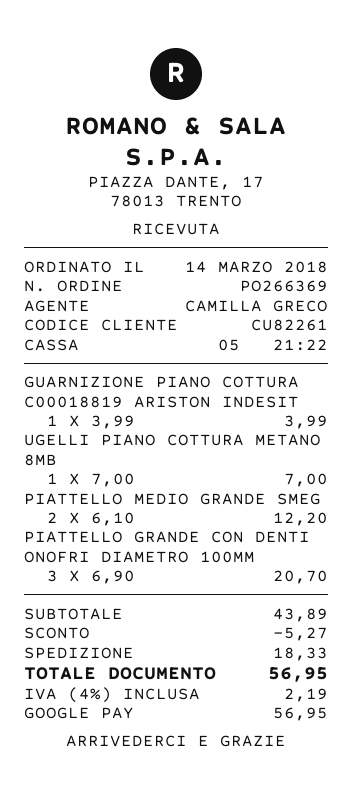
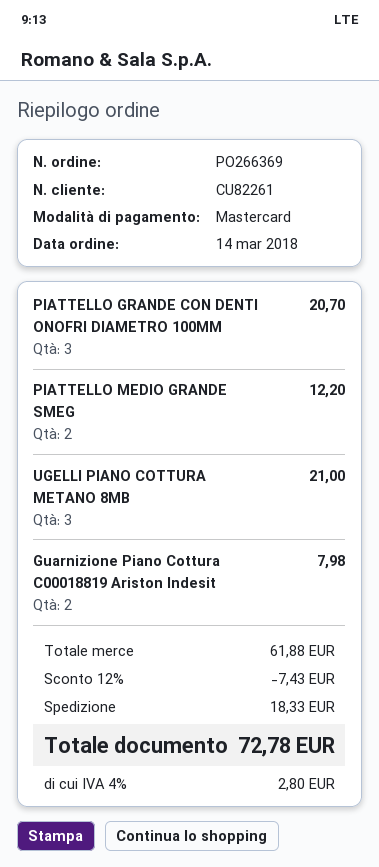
payment method: Google Pay -> Mastercard
GUARNIZIONE PIANO COTTURA C00018819 ARISTON INDESIT: 1 for 3.99 -> 2 for 7.98
UGELLI PIANO COTTURA METANO 8MB: 1 for 7.00 -> 3 for 21.00
subtotal: 43.89 -> 61.88
discount: 5.27 -> 7.43
tax: 4% = 2.19 -> 4% = 2.80
total: 56.95 -> 72.78

